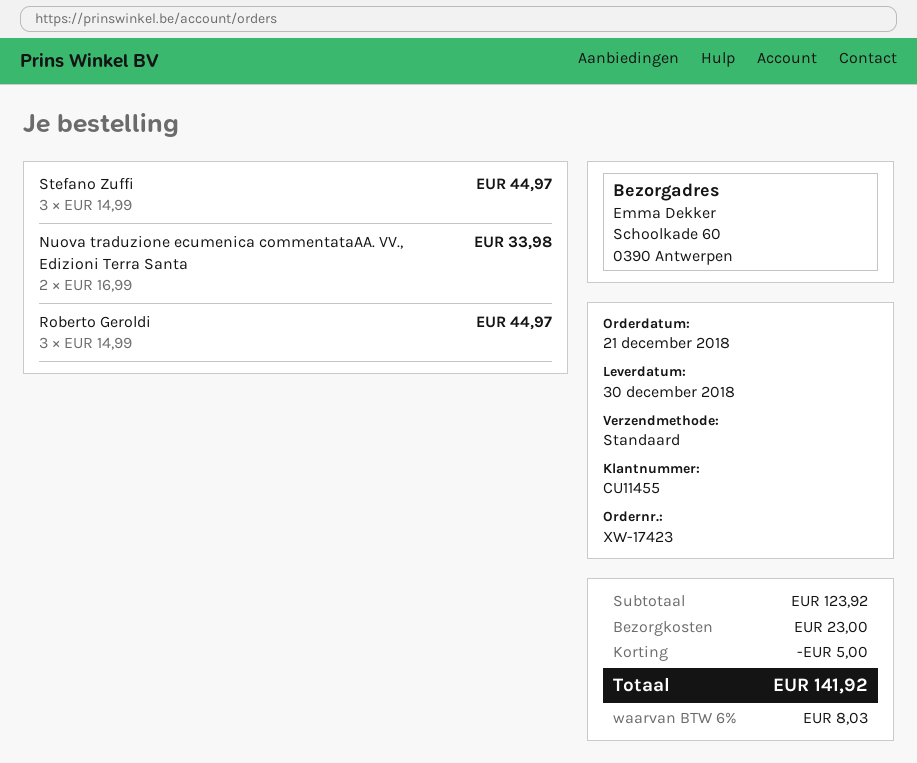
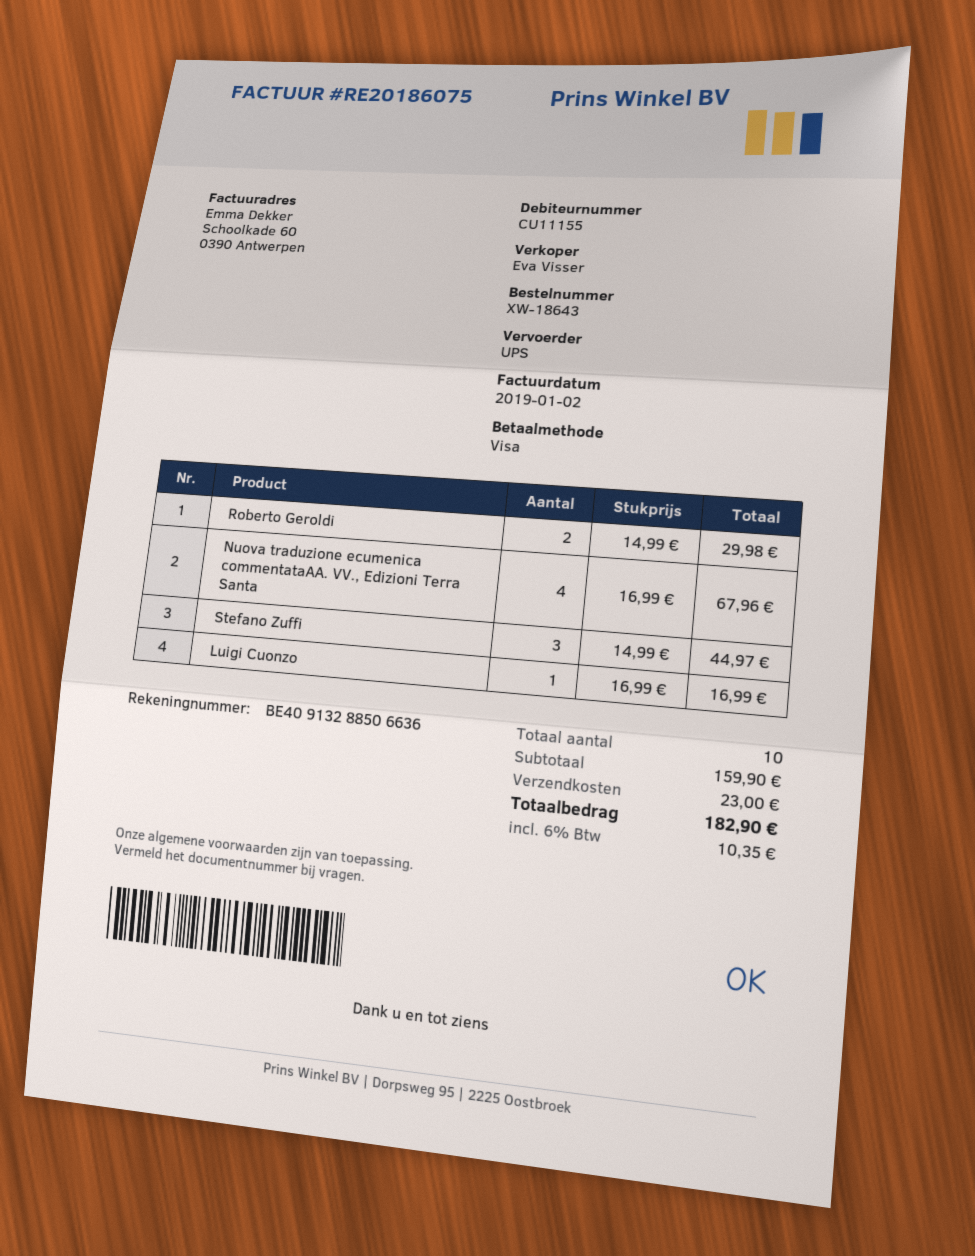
order number: XW-17423 -> XW-18643
customer number: CU11455 -> CU11155
shipping method: standard -> UPS
Nuova traduzione ecumenica commentataAA. VV., Edizioni Terra Santa: 2 x 16.99 = 33.98 -> 4 x 16.99 = 67.96
Roberto Geroldi: 3 x 14.99 = 44.97 -> 2 x 14.99 = 29.98
Luigi Cuonzo: none -> 1 x 16.99 = 16.99
subtotal: 123.92 -> 159.90
discount: 5.00 -> none
tax: 6% = 8.03 -> 6% = 10.35
total: 141.92 -> 182.90

